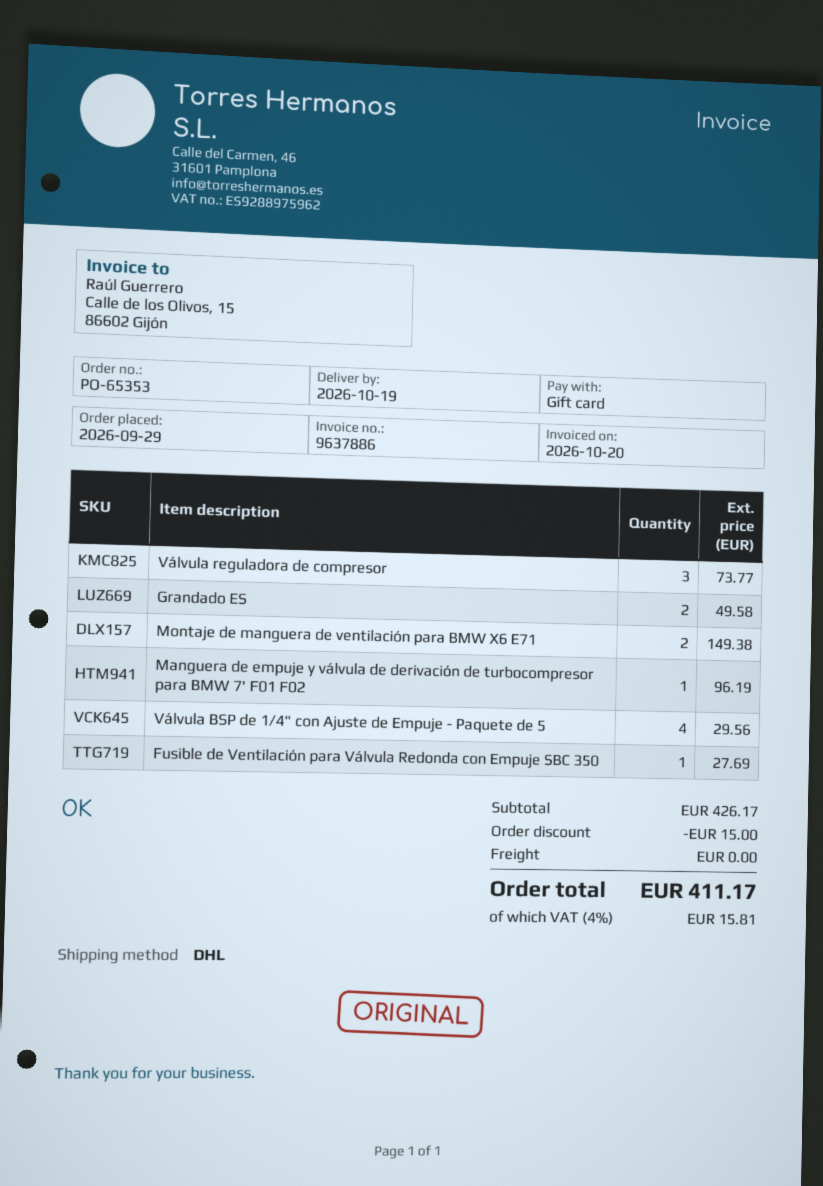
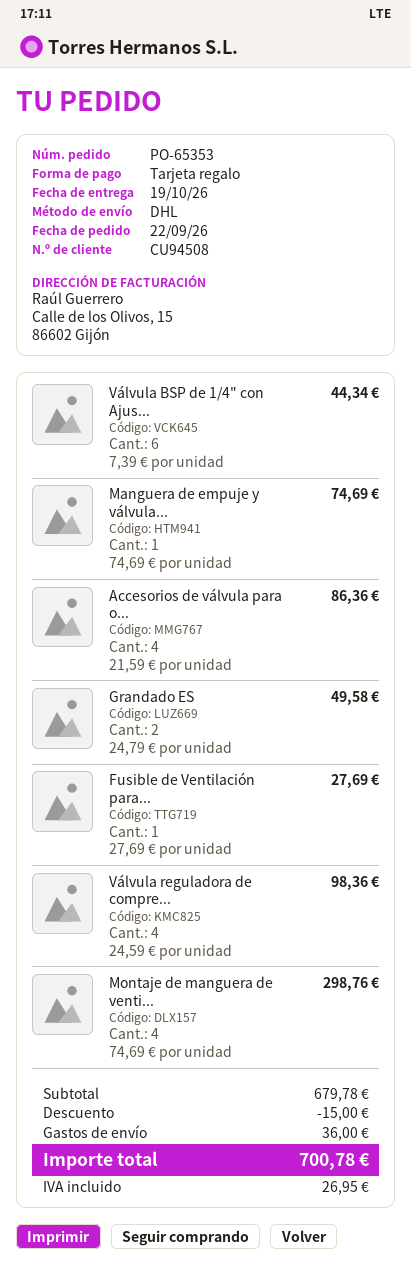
order date: 2026-09-29 -> 2026-09-22
Válvula reguladora de compresor: 3 for 73.77 -> 4 for 98.36
Montaje de manguera de ventilación para BMW X6 E71: 2 for 149.38 -> 4 for 298.76
Manguera de empuje y válvula de derivación de turbocompresor para BMW 7' F01 F02: 1 for 96.19 -> 1 for 74.69
Válvula BSP de 1/4" con Ajuste de Empuje - Paquete de 5: 4 for 29.56 -> 6 for 44.34
Accesorios de válvula para o...: none -> 4 for 86.36
subtotal: 426.17 -> 679.78
shipping: 0.00 -> 36.00
tax: 15.81 -> 26.95
total: 411.17 -> 700.78

